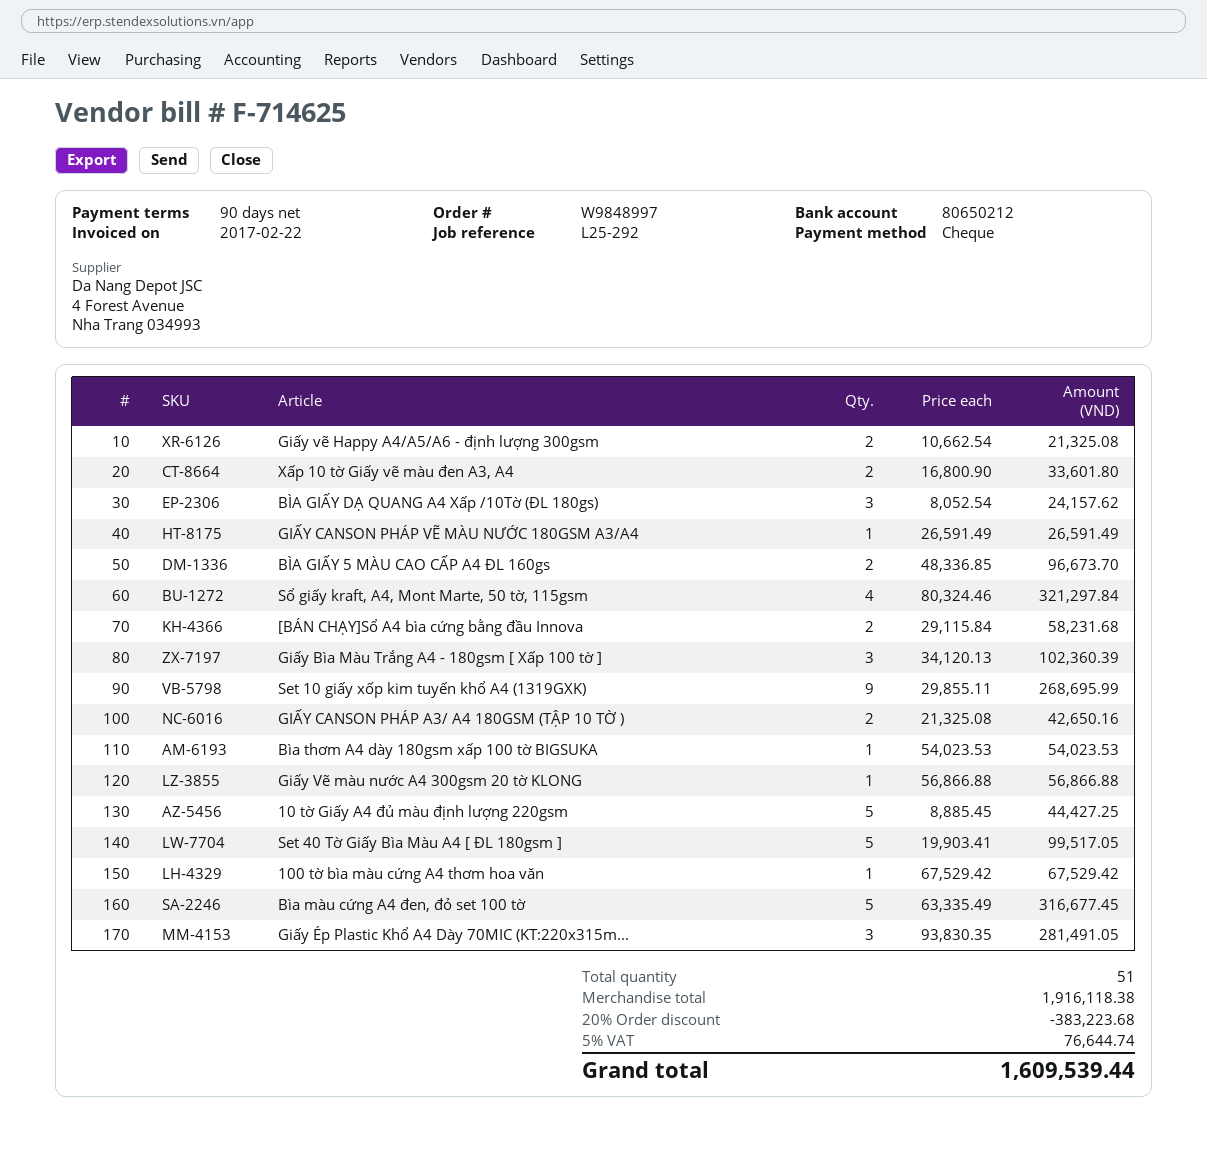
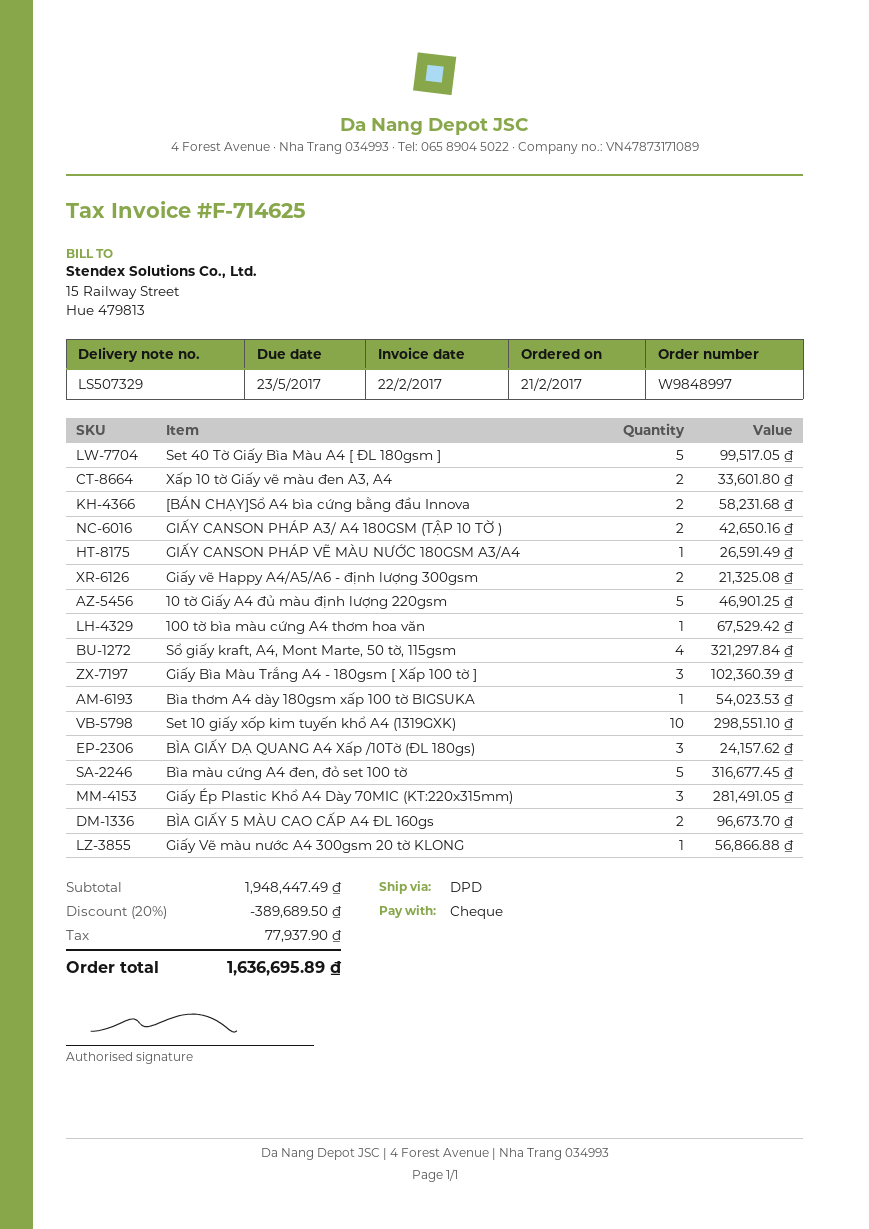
Set 10 giấy xốp kim tuyến khổ A4 (1319GXK): 9 for 268695.99 -> 10 for 298551.10
10 tờ Giấy A4 đủ màu định lượng 220gsm: 5 for 44427.25 -> 5 for 46901.25
subtotal: 1916118.38 -> 1948447.49
discount: 20% = 383223.68 -> 20% = 389689.50
tax: 76644.74 -> 77937.90
total: 1609539.44 -> 1636695.89

